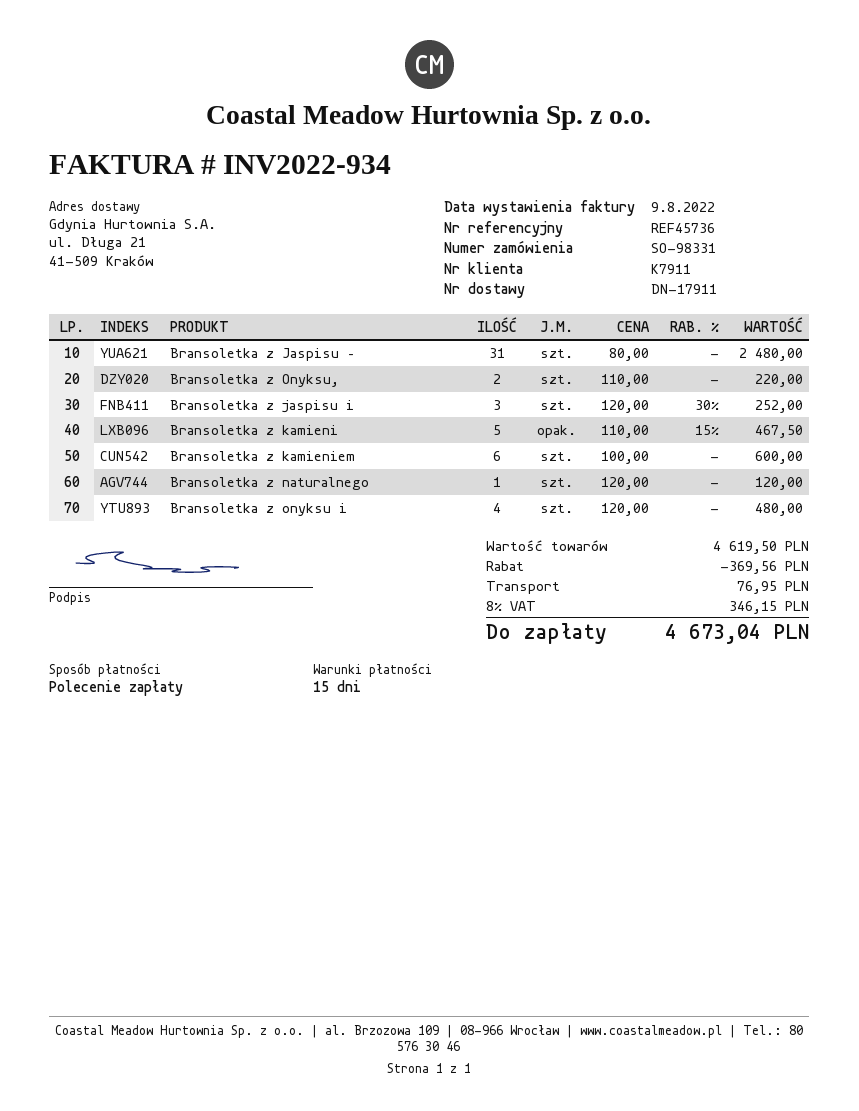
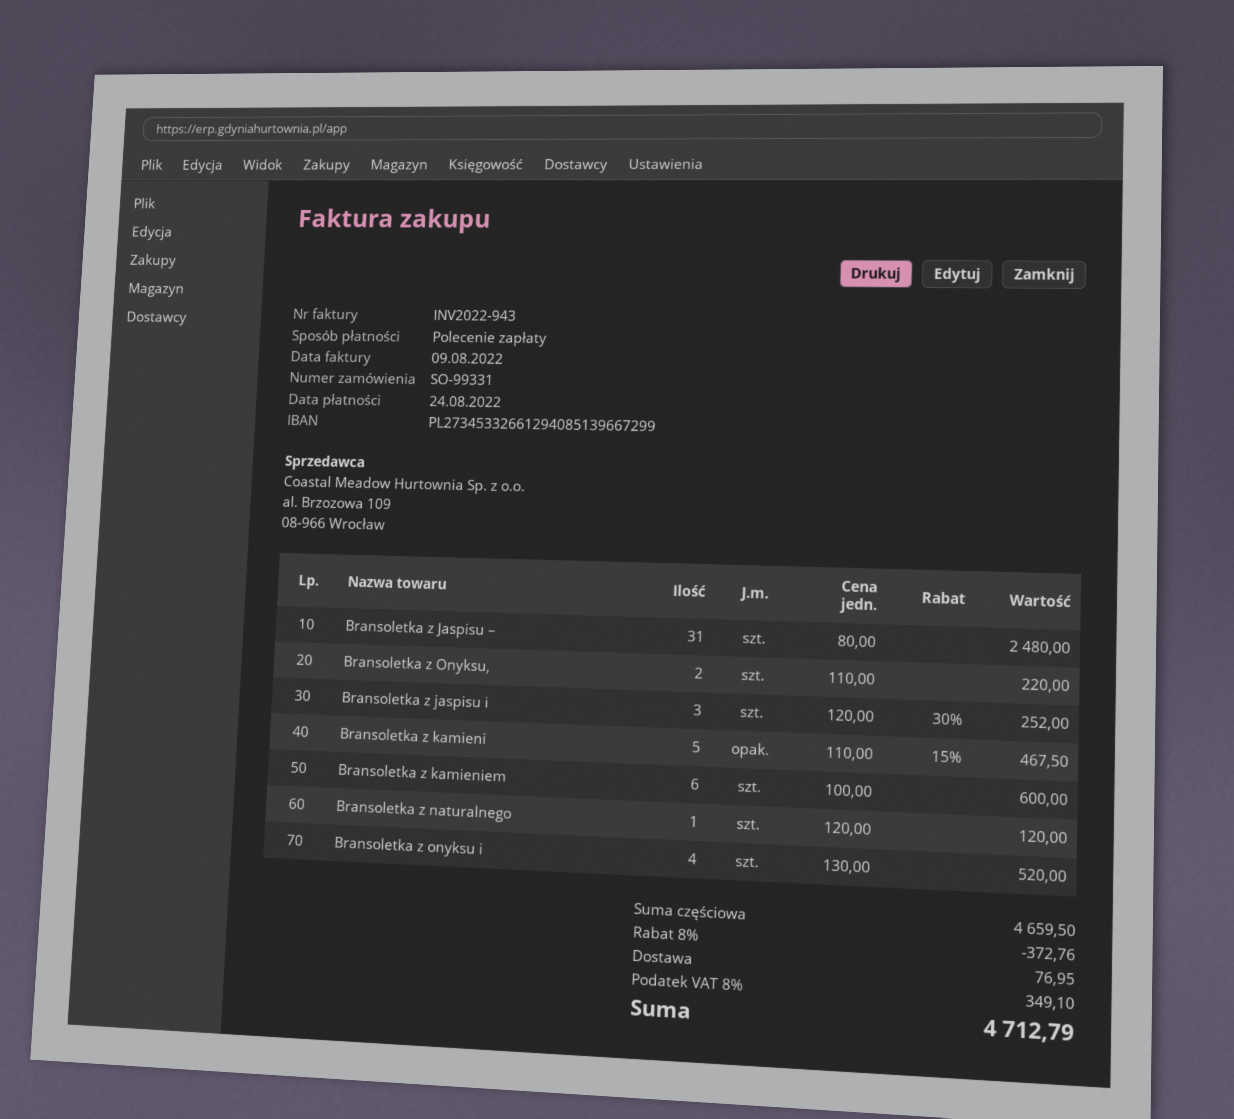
order number: SO-98331 -> SO-99331
invoice number: INV2022-934 -> INV2022-943
Bransoletka z onyksu i: 4 x 120.00 = 480.00 -> 4 x 130.00 = 520.00
subtotal: 4619.50 -> 4659.50
discount: 369.56 -> 372.76
tax: 8% = 346.15 -> 8% = 349.10
total: 4673.04 -> 4712.79

